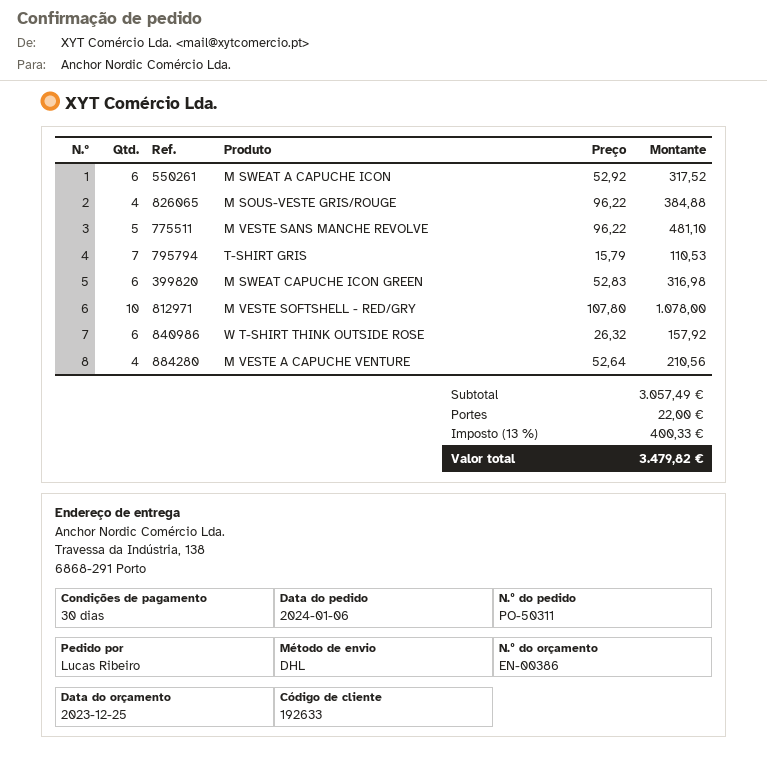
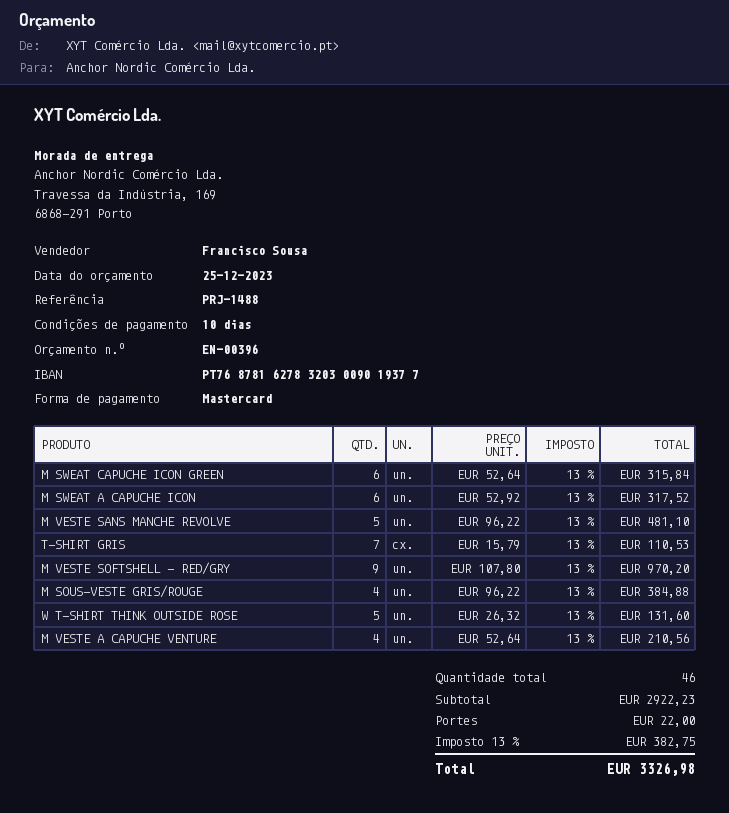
quote number: EN-00386 -> EN-00396
payment terms: 30 days -> 10 days
ship to: Travessa da Indústria, 138, 6868-291 Porto -> Travessa da Indústria, 169, 6868-291 Porto
M SWEAT CAPUCHE ICON GREEN: 6 x 52.83 = 316.98 -> 6 x 52.64 = 315.84
M VESTE SOFTSHELL - RED/GRY: 10 x 107.80 = 1078.00 -> 9 x 107.80 = 970.20
W T-SHIRT THINK OUTSIDE ROSE: 6 x 26.32 = 157.92 -> 5 x 26.32 = 131.60
subtotal: 3057.49 -> 2922.23
tax: 13% = 400.33 -> 13% = 382.75
total: 3479.82 -> 3326.98

